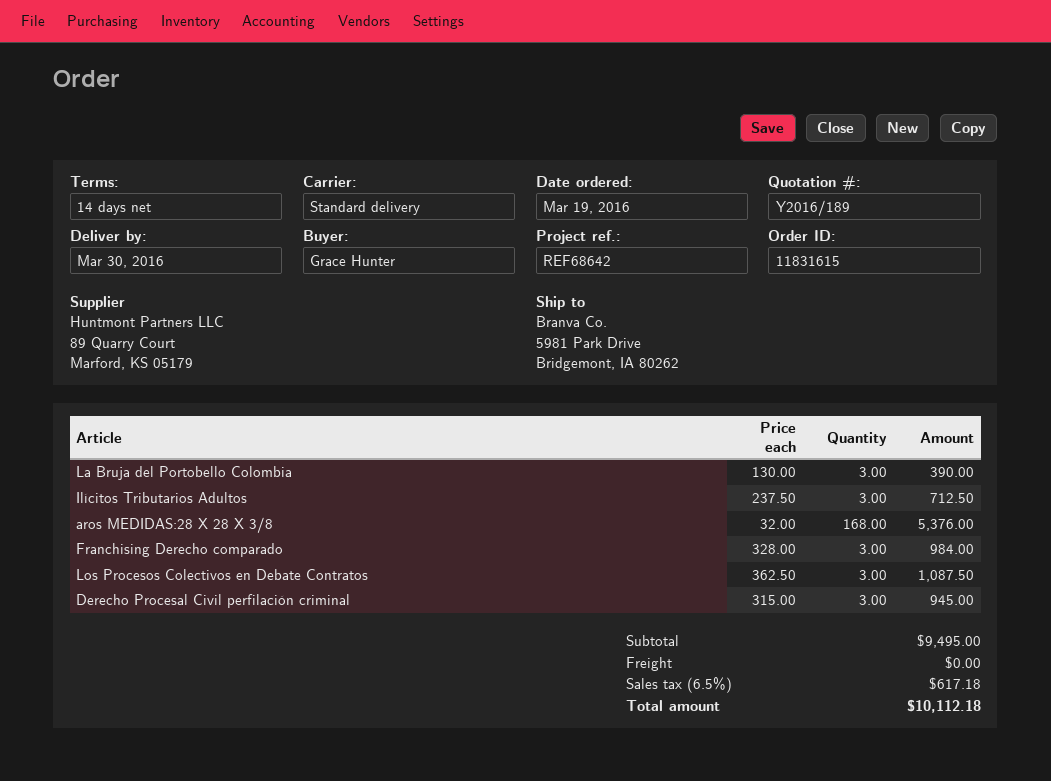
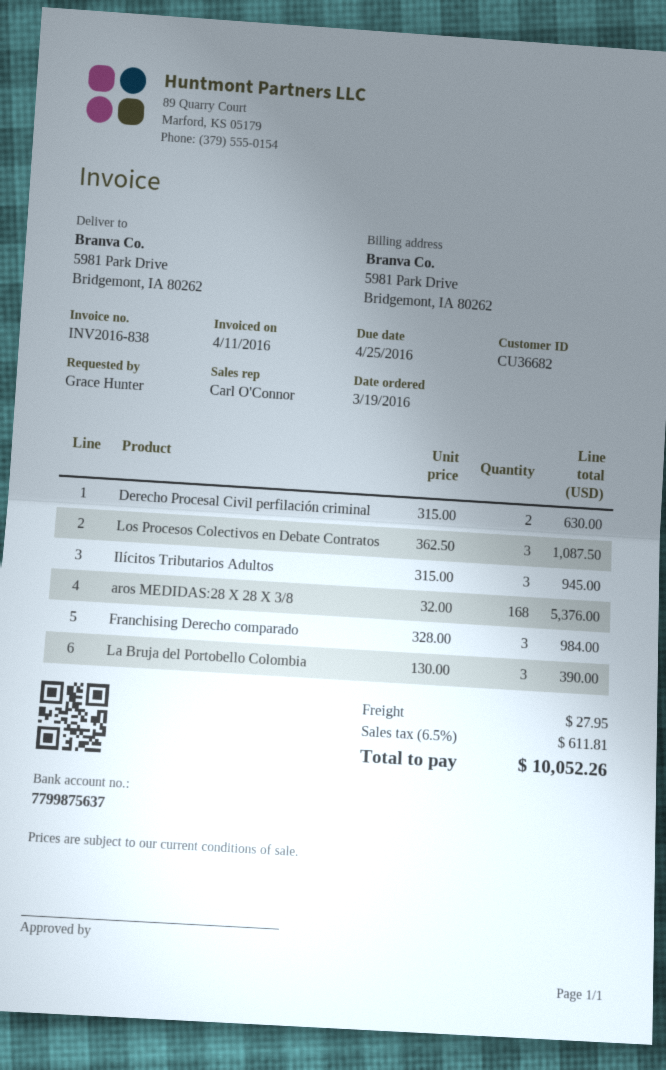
Ilícitos Tributarios Adultos: 3 x 237.50 = 712.50 -> 3 x 315.00 = 945.00
Derecho Procesal Civil perfilación criminal: 3 x 315.00 = 945.00 -> 2 x 315.00 = 630.00
shipping: 0.00 -> 27.95
tax: 6.5% = 617.18 -> 6.5% = 611.81
total: 10112.18 -> 10052.26

